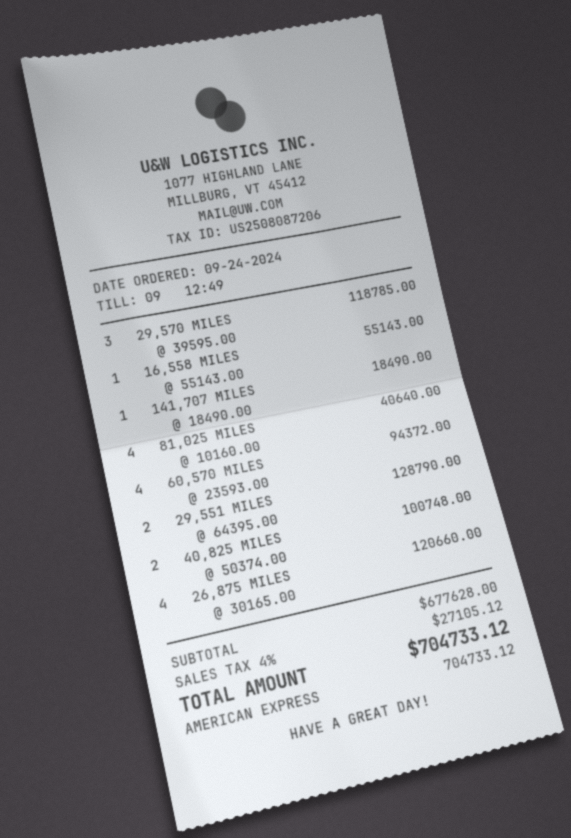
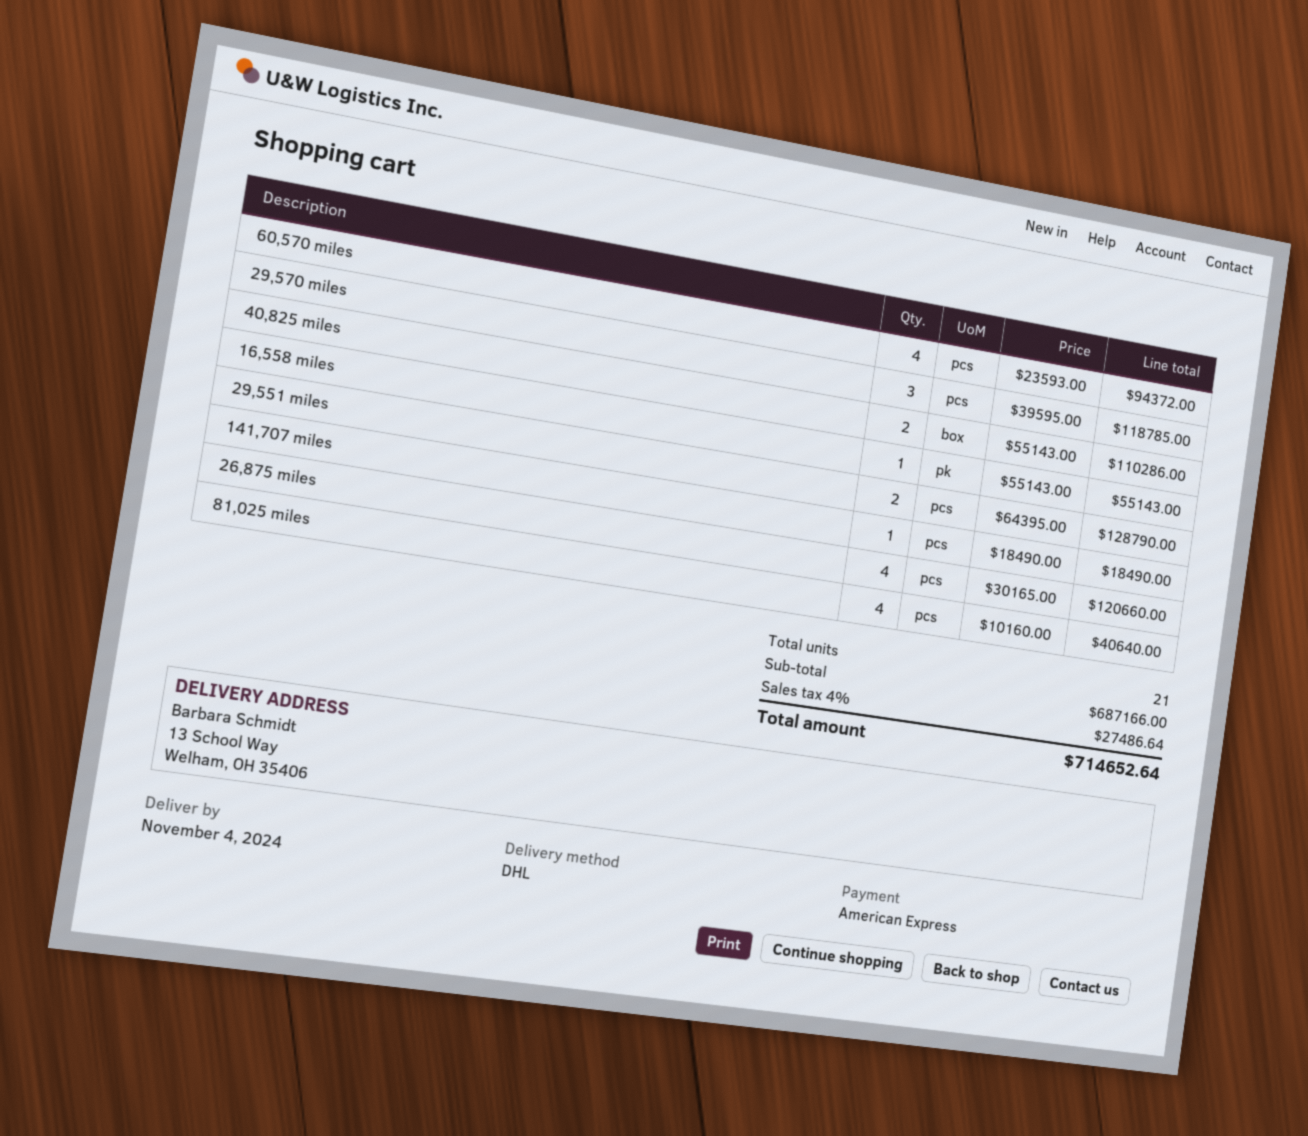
40,825 MILES: 2 x 50374.00 = 100748.00 -> 2 x 55143.00 = 110286.00
subtotal: 677628.00 -> 687166.00
tax: 4% = 27105.12 -> 4% = 27486.64
total: 704733.12 -> 714652.64

